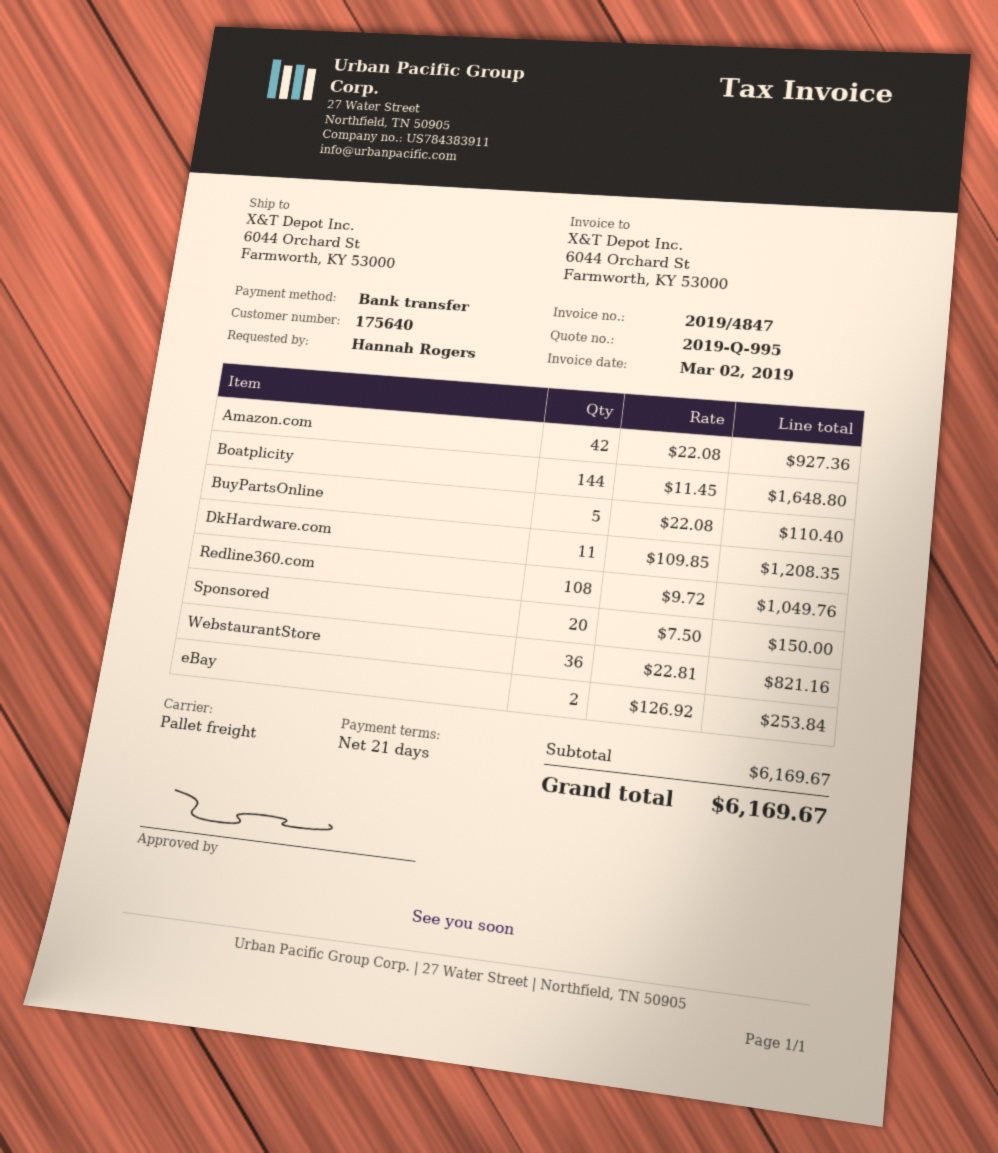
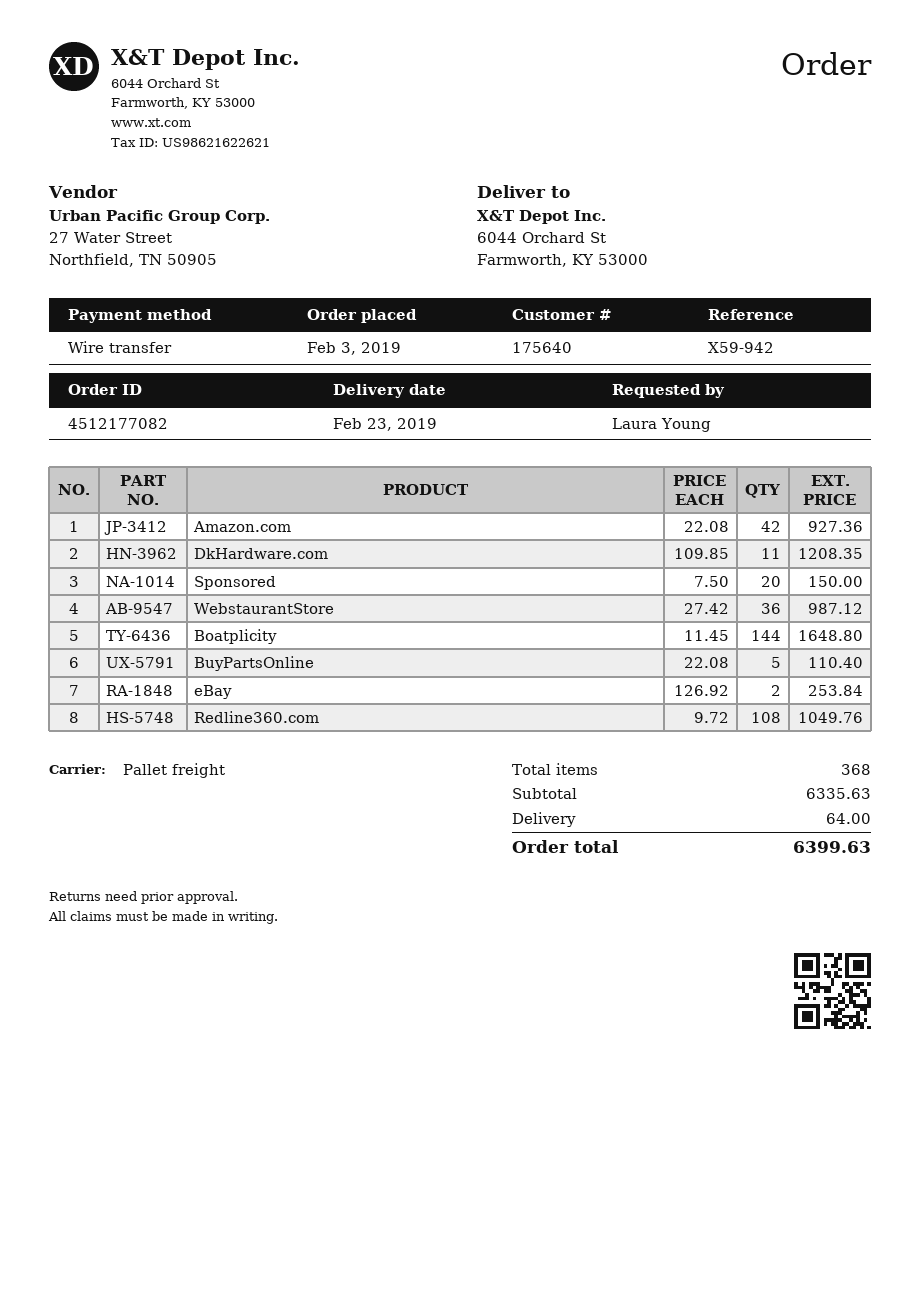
ordered by: Hannah Rogers -> Laura Young
WebstaurantStore: 36 x 22.81 = 821.16 -> 36 x 27.42 = 987.12
subtotal: 6169.67 -> 6335.63
shipping: none -> 64.00
total: 6169.67 -> 6399.63

